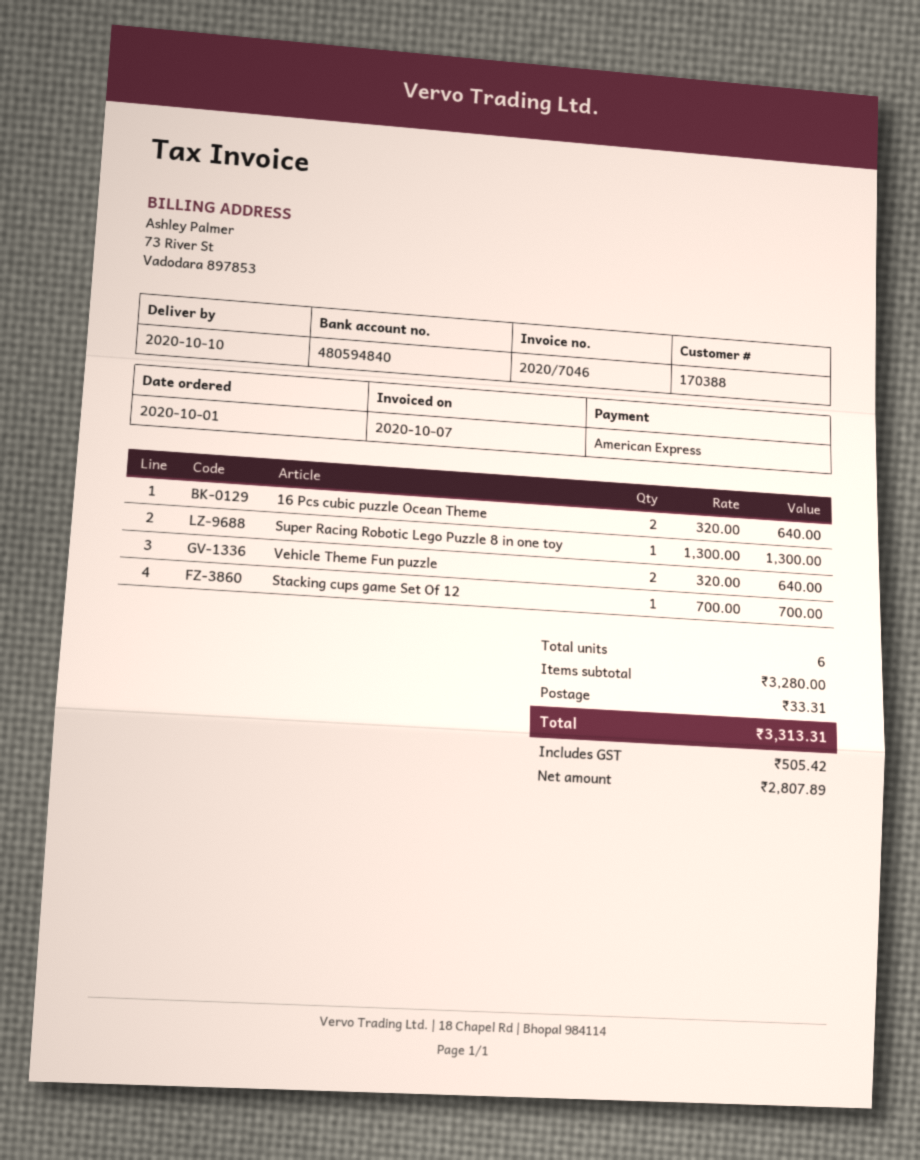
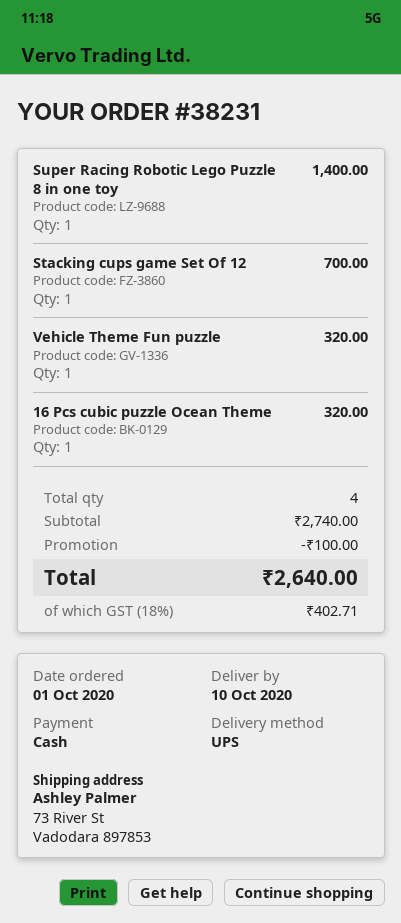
payment method: American Express -> cash
16 Pcs cubic puzzle Ocean Theme: 2 for 640.00 -> 1 for 320.00
Super Racing Robotic Lego Puzzle 8 in one toy: 1 for 1300.00 -> 1 for 1400.00
Vehicle Theme Fun puzzle: 2 for 640.00 -> 1 for 320.00
total quantity: 6 -> 4
subtotal: 3280.00 -> 2740.00
discount: none -> 100.00
shipping: 33.31 -> none
tax: 505.42 -> 402.71
total: 3313.31 -> 2640.00

